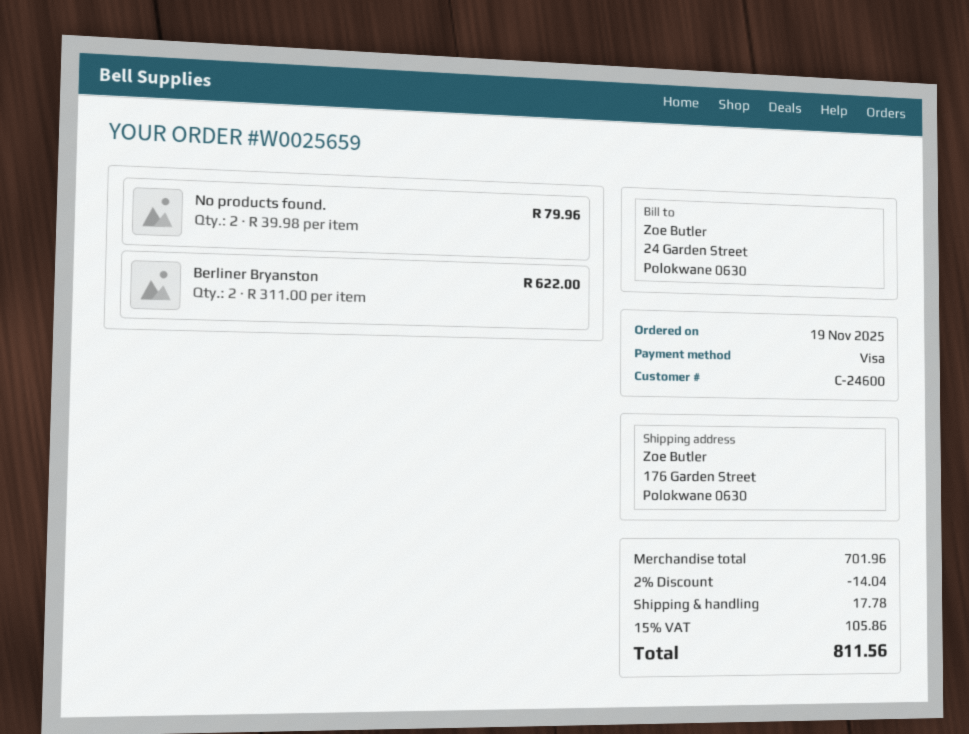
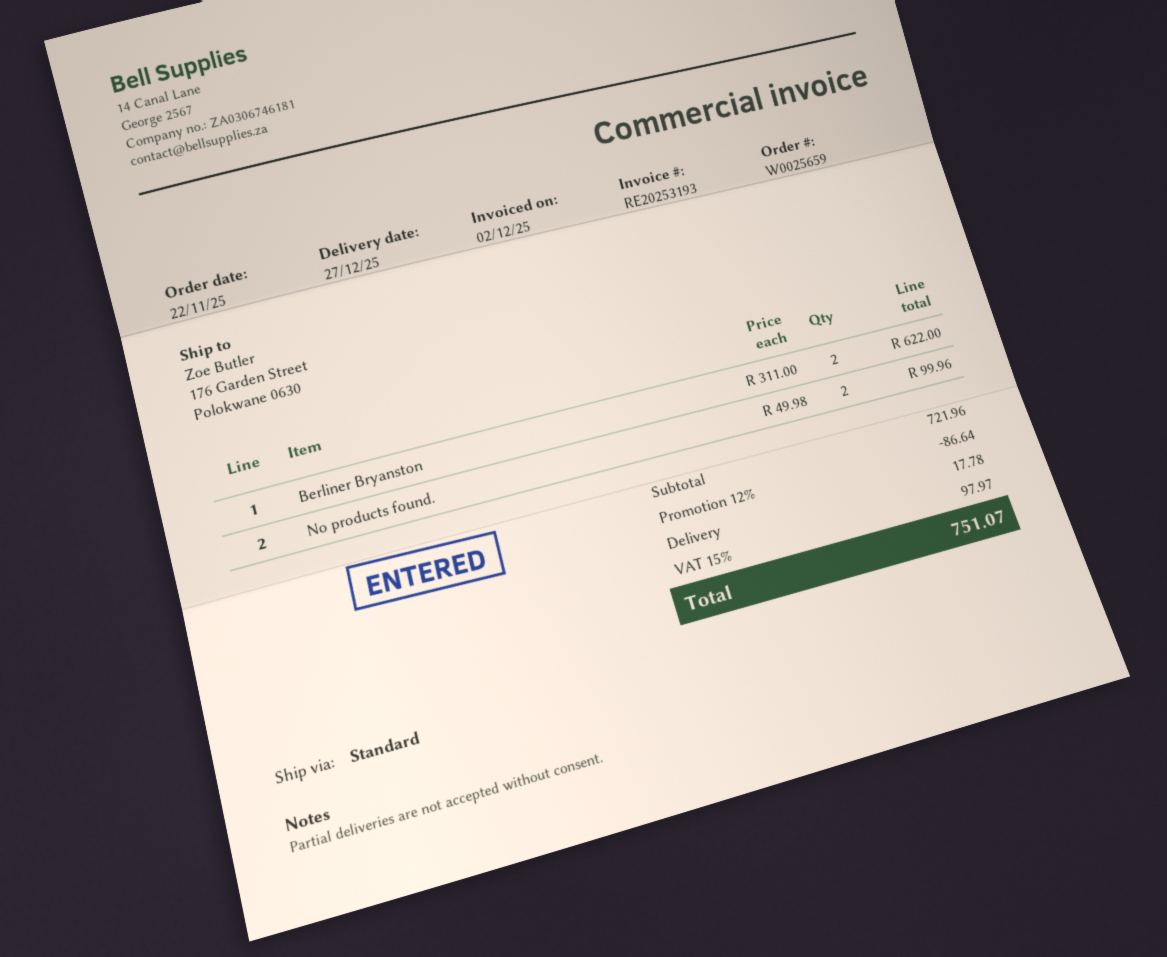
order date: 2025-11-19 -> 2025-11-22
No products found.: 2 x 39.98 = 79.96 -> 2 x 49.98 = 99.96
subtotal: 701.96 -> 721.96
discount: 2% = 14.04 -> 12% = 86.64
tax: 15% = 105.86 -> 15% = 97.97
total: 811.56 -> 751.07

